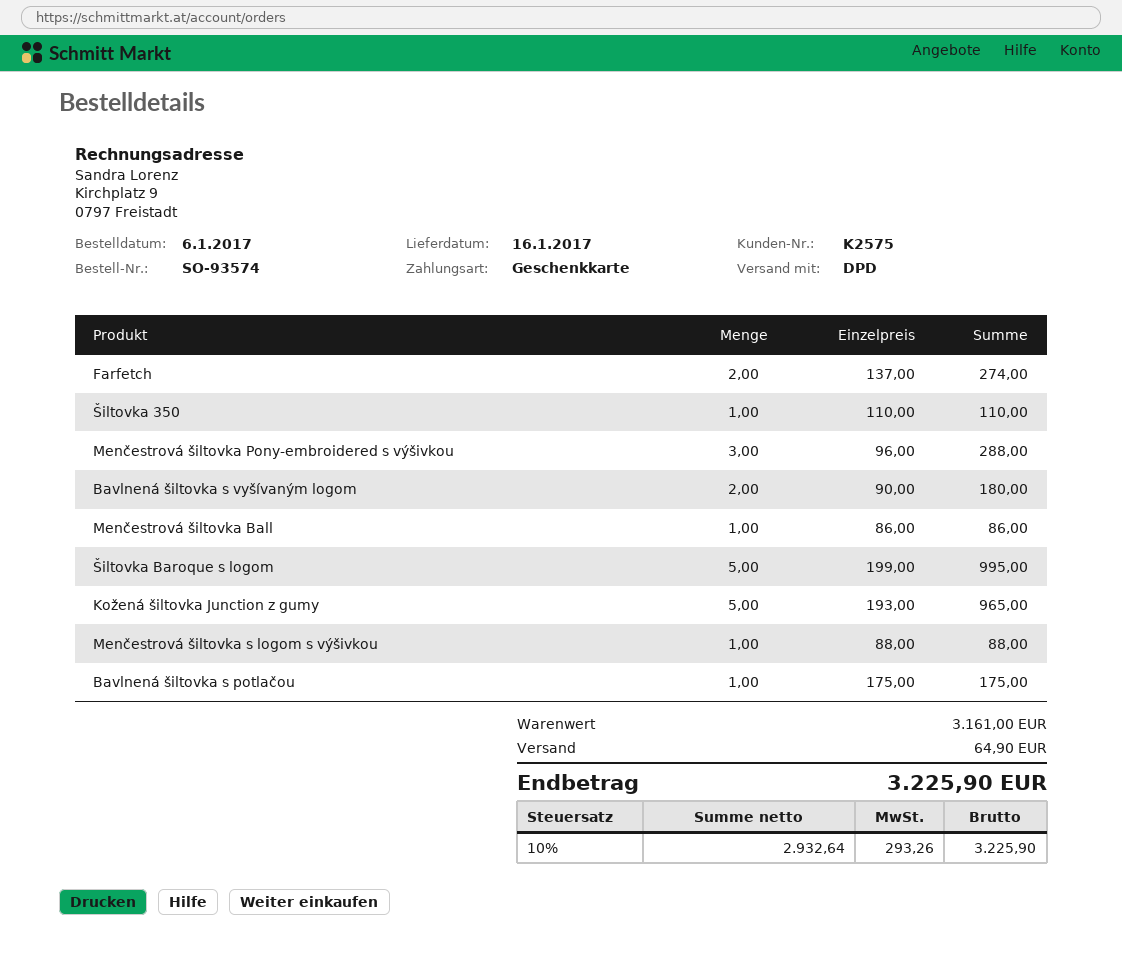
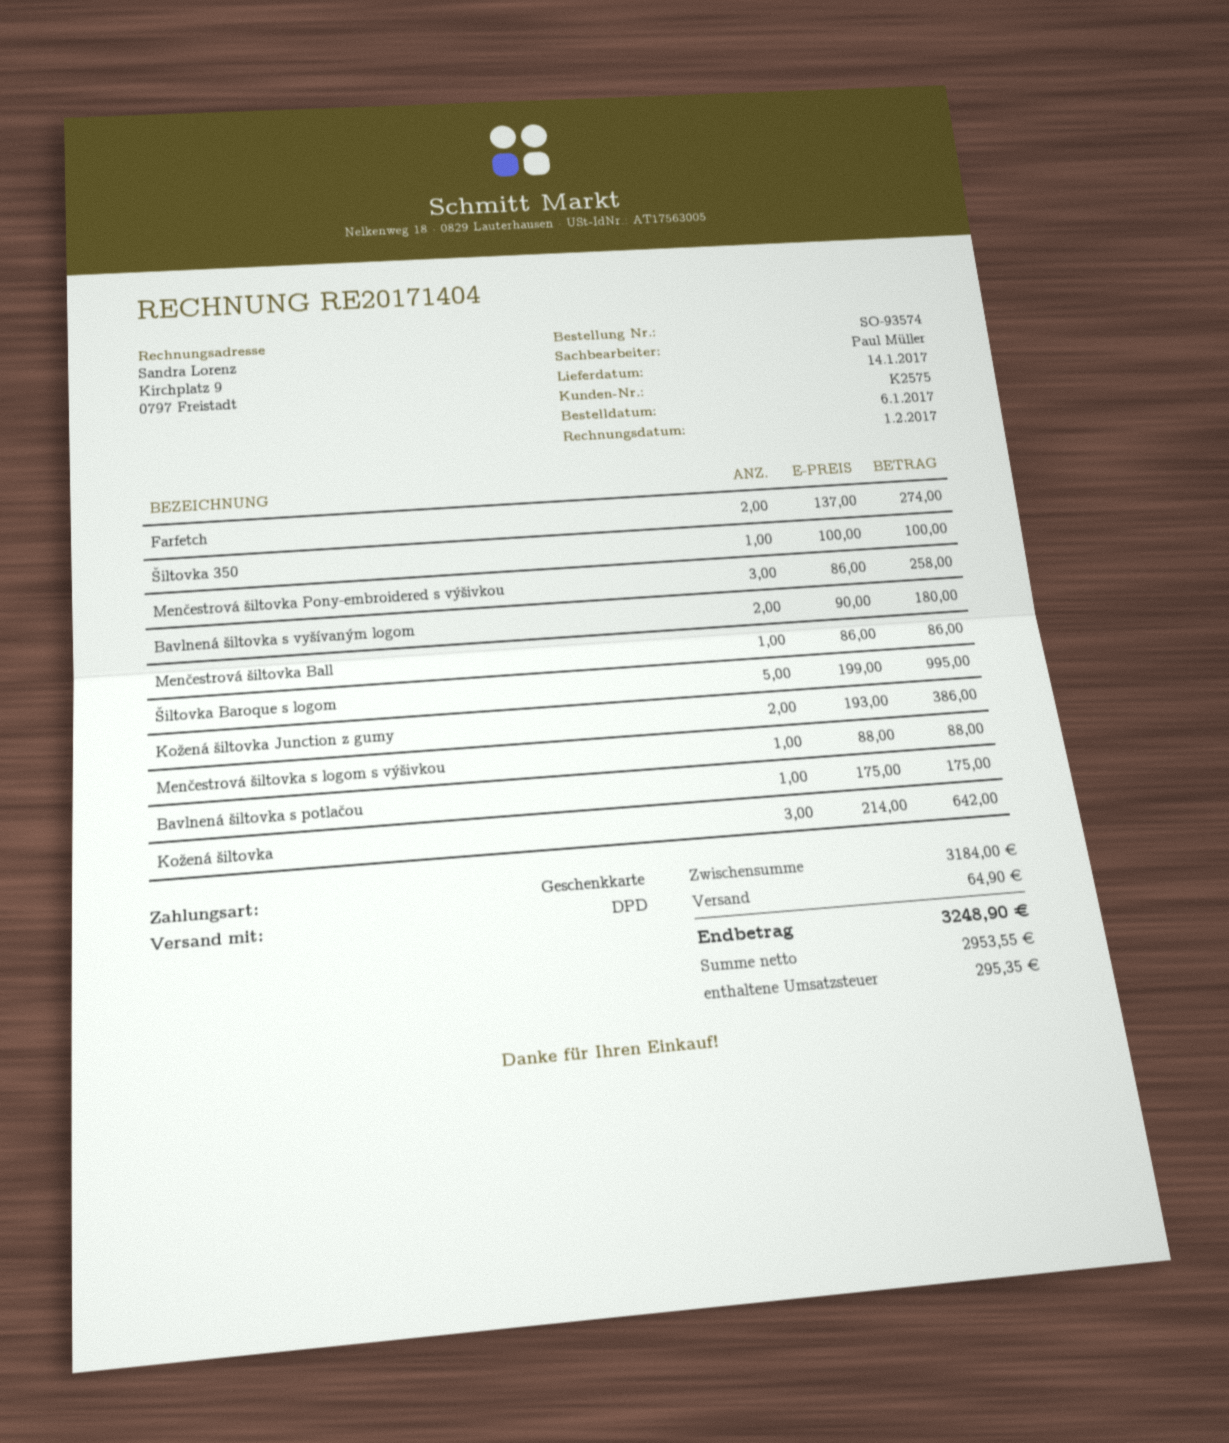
delivery date: 2017-01-16 -> 2017-01-14
Šiltovka 350: 1 x 110.00 = 110.00 -> 1 x 100.00 = 100.00
Menčestrová šiltovka Pony-embroidered s výšivkou: 3 x 96.00 = 288.00 -> 3 x 86.00 = 258.00
Kožená šiltovka Junction z gumy: 5 x 193.00 = 965.00 -> 2 x 193.00 = 386.00
Kožená šiltovka: none -> 3 x 214.00 = 642.00
subtotal: 3161.00 -> 3184.00
net: 2932.64 -> 2953.55
tax: 293.26 -> 295.35
total: 3225.90 -> 3248.90

